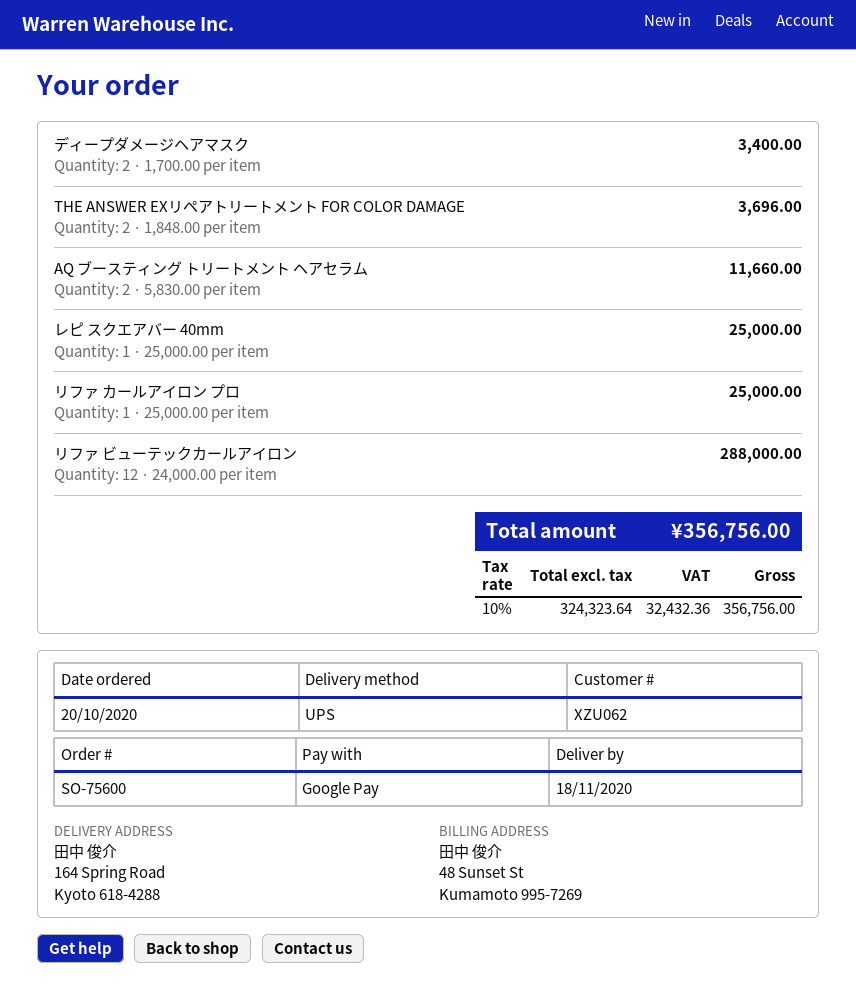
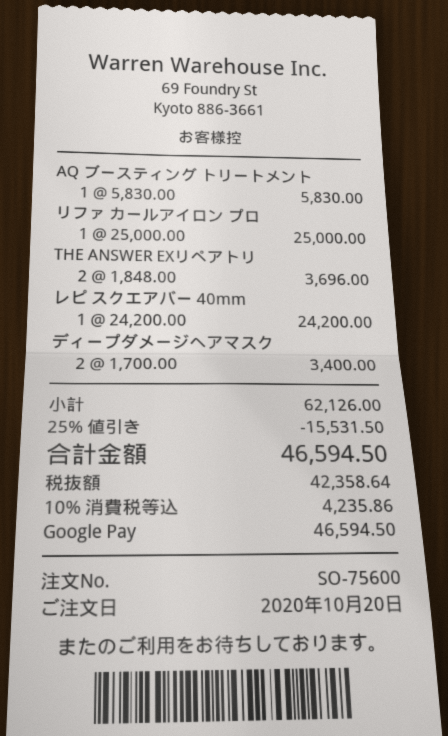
AQ ブースティング トリートメント ヘアセラム: 2 x 5830.00 = 11660.00 -> 1 x 5830.00 = 5830.00
レピ スクエアバー 40mm: 1 x 25000.00 = 25000.00 -> 1 x 24200.00 = 24200.00
リファ ビューテックカールアイロン: 12 x 24000.00 = 288000.00 -> none
discount: none -> 25% = 15531.50
net: 324323.64 -> 42358.64
tax: 10% = 32432.36 -> 10% = 4235.86
total: 356756.00 -> 46594.50

